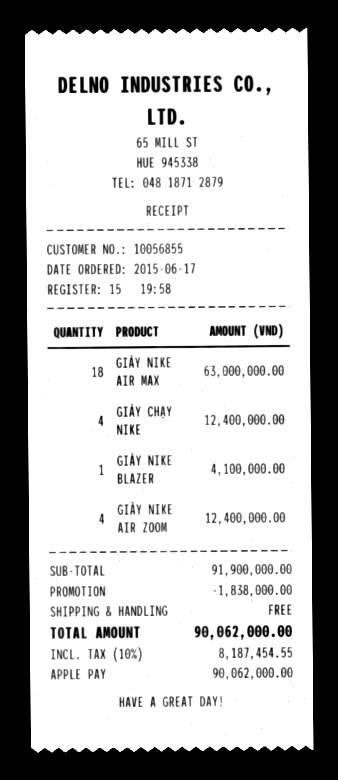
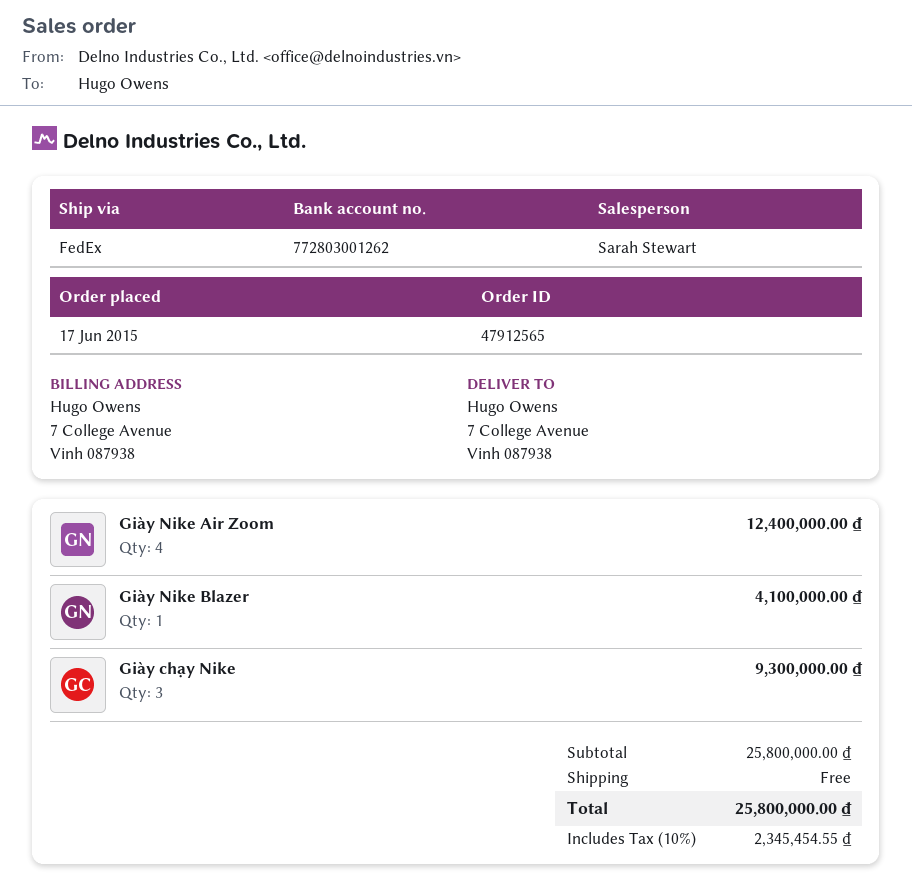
GIÀY NIKE AIR MAX: 18 for 63000000.00 -> none
GIÀY CHẠY NIKE: 4 for 12400000.00 -> 3 for 9300000.00
subtotal: 91900000.00 -> 25800000.00
discount: 1838000.00 -> none
tax: 10% = 8187454.55 -> 10% = 2345454.55
total: 90062000.00 -> 25800000.00

